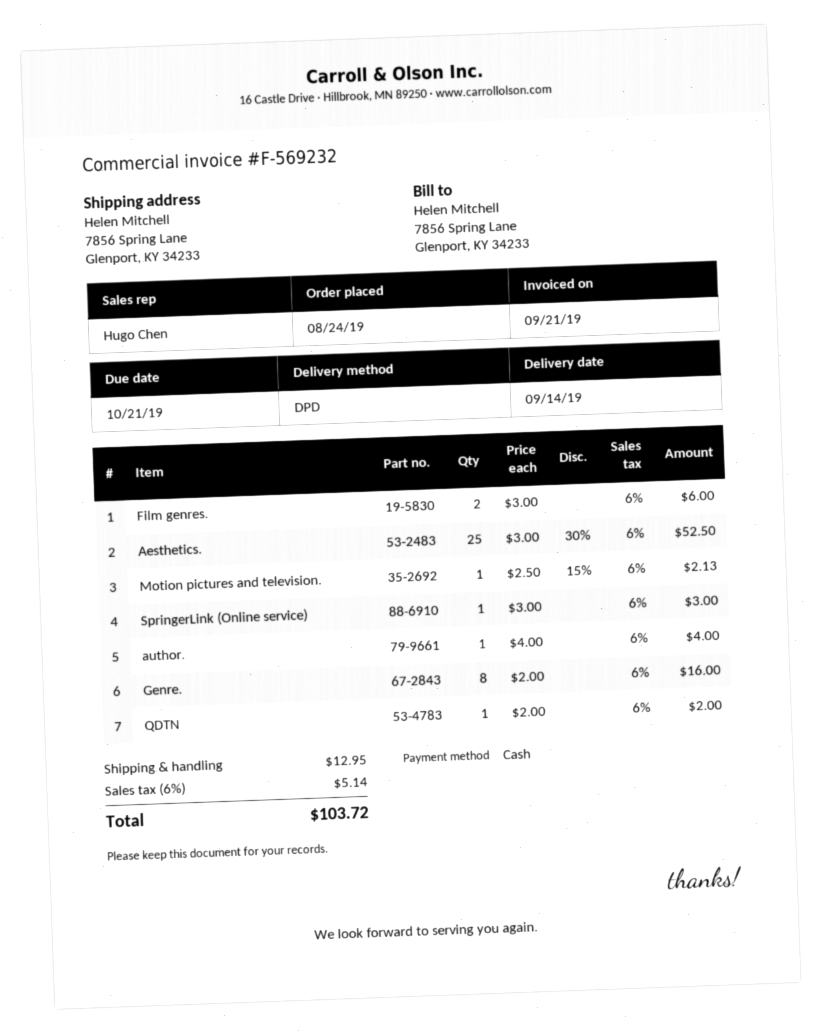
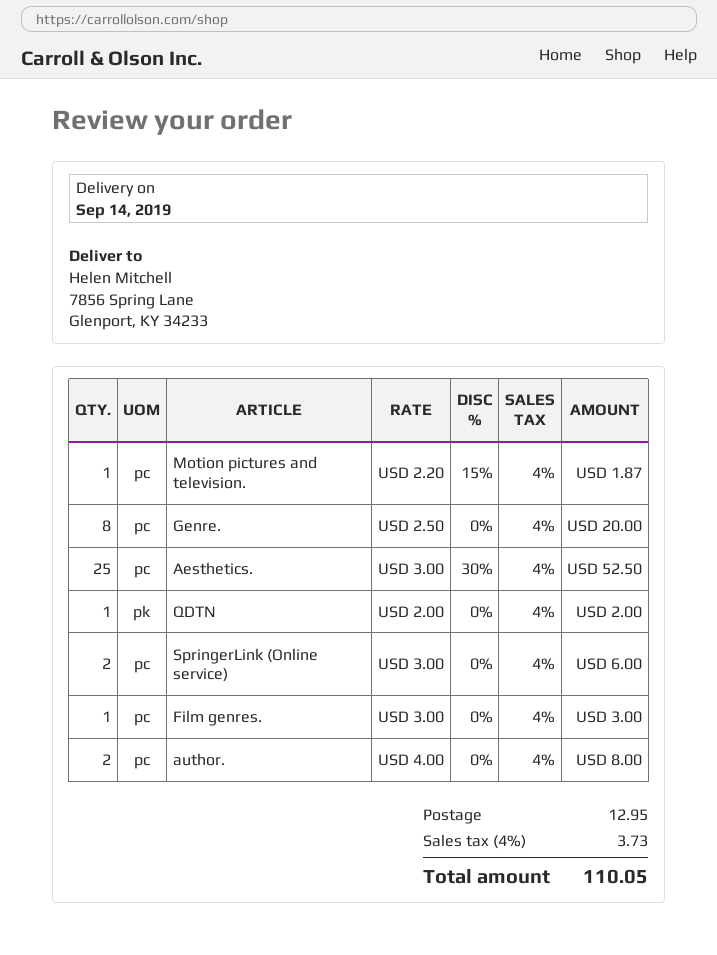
Film genres.: 2 x 3.00 = 6.00 -> 1 x 3.00 = 3.00
Motion pictures and television.: 1 x 2.50 - 15% = 2.13 -> 1 x 2.20 - 15% = 1.87
SpringerLink (Online service): 1 x 3.00 = 3.00 -> 2 x 3.00 = 6.00
author.: 1 x 4.00 = 4.00 -> 2 x 4.00 = 8.00
Genre.: 8 x 2.00 = 16.00 -> 8 x 2.50 = 20.00
tax: 6% = 5.14 -> 4% = 3.73
total: 103.72 -> 110.05

